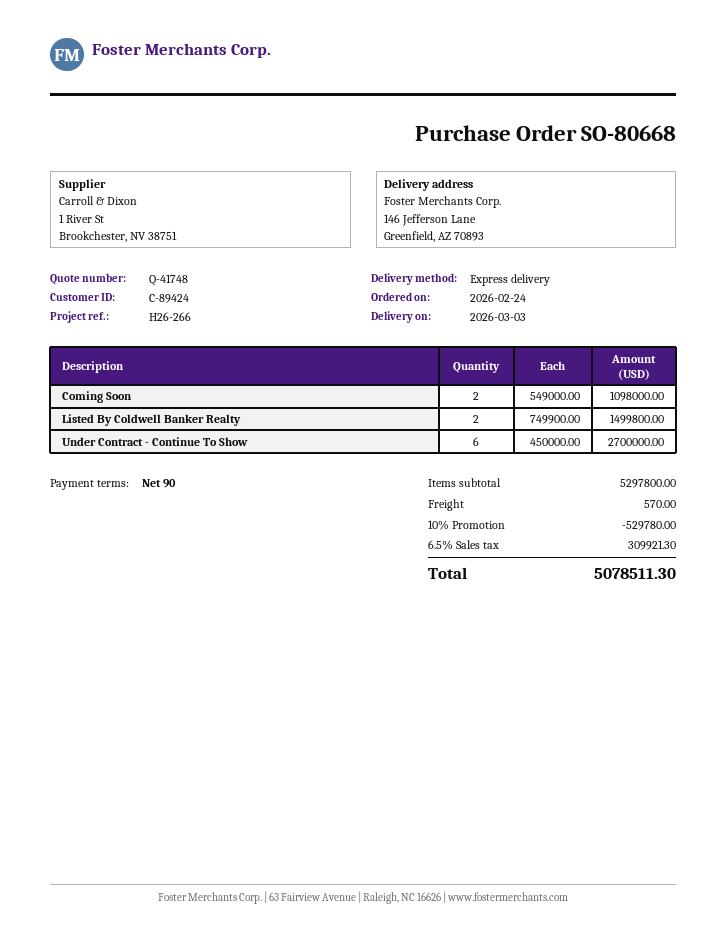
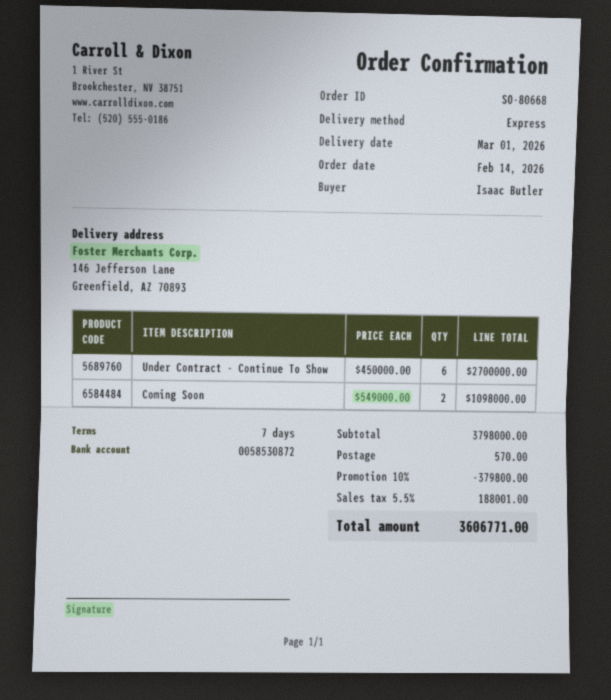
order date: 2026-02-24 -> 2026-02-14
delivery date: 2026-03-03 -> 2026-03-01
payment terms: 90 days -> 7 days
Listed By Coldwell Banker Realty: 2 x 749900.00 = 1499800.00 -> none
subtotal: 5297800.00 -> 3798000.00
discount: 10% = 529780.00 -> 10% = 379800.00
tax: 6.5% = 309921.30 -> 5.5% = 188001.00
total: 5078511.30 -> 3606771.00

